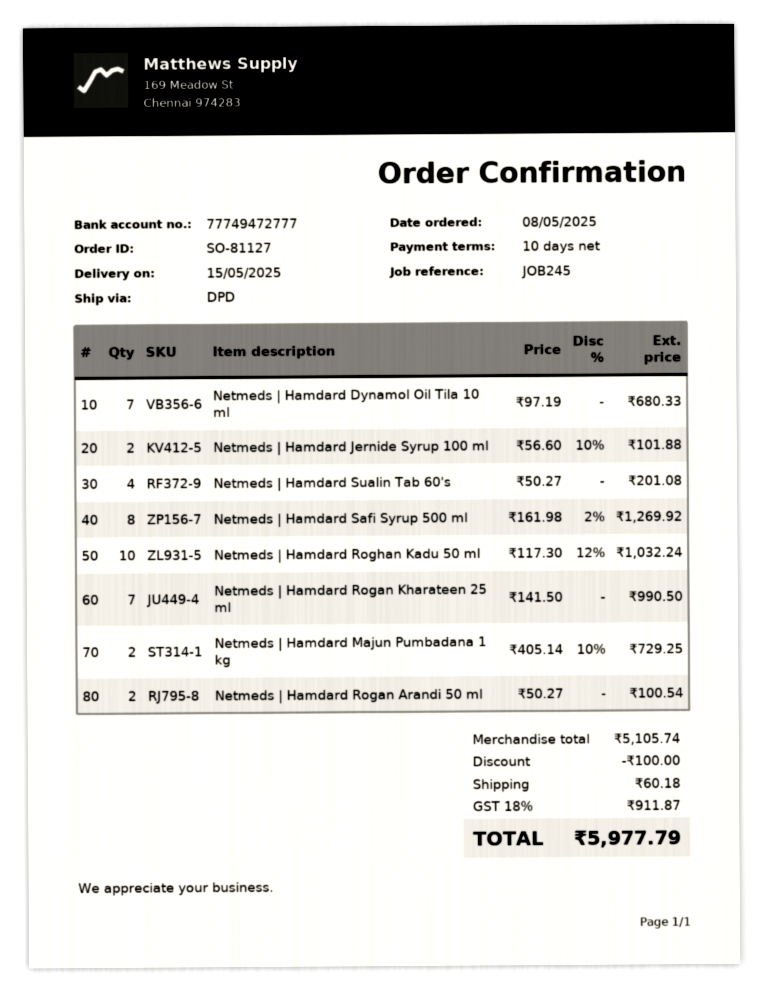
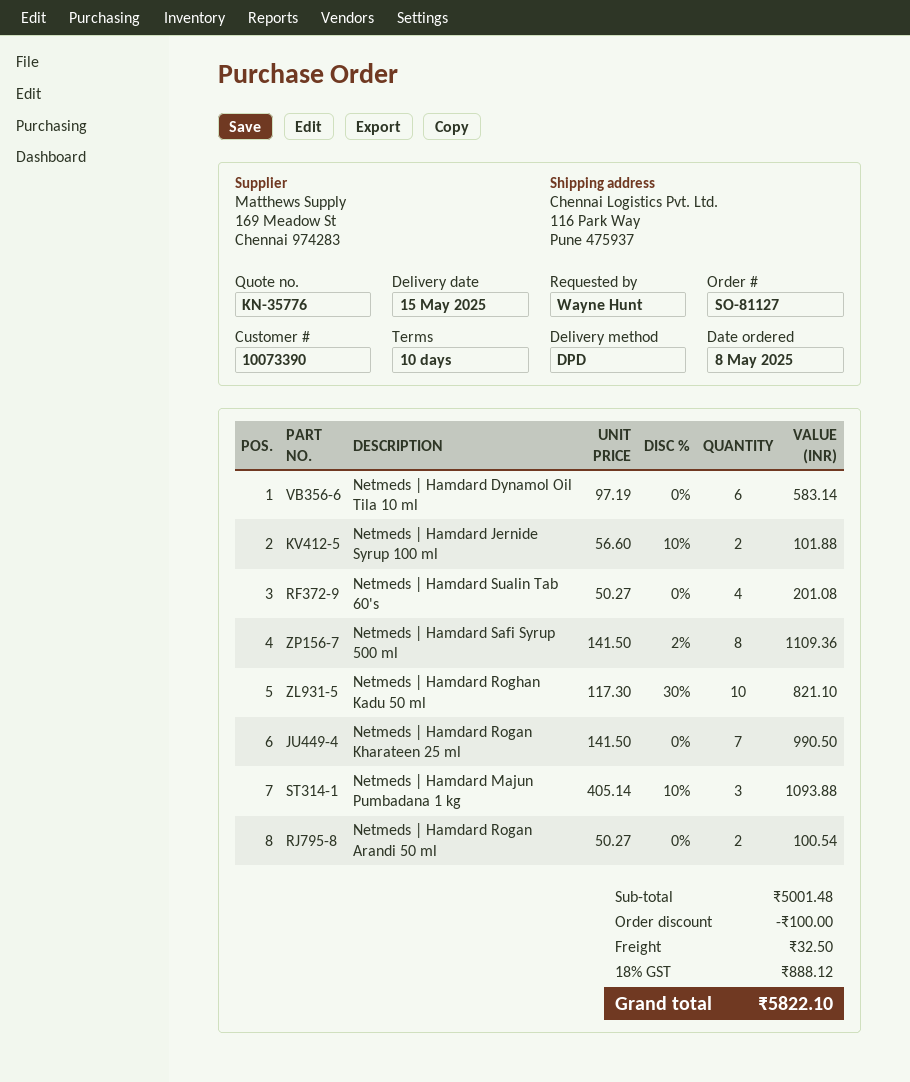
Netmeds | Hamdard Dynamol Oil Tila 10 ml: 7 x 97.19 = 680.33 -> 6 x 97.19 = 583.14
Netmeds | Hamdard Safi Syrup 500 ml: 8 x 161.98 - 2% = 1269.92 -> 8 x 141.50 - 2% = 1109.36
Netmeds | Hamdard Roghan Kadu 50 ml: 10 x 117.30 - 12% = 1032.24 -> 10 x 117.30 - 30% = 821.10
Netmeds | Hamdard Majun Pumbadana 1 kg: 2 x 405.14 - 10% = 729.25 -> 3 x 405.14 - 10% = 1093.88
subtotal: 5105.74 -> 5001.48
shipping: 60.18 -> 32.50
tax: 18% = 911.87 -> 18% = 888.12
total: 5977.79 -> 5822.10

